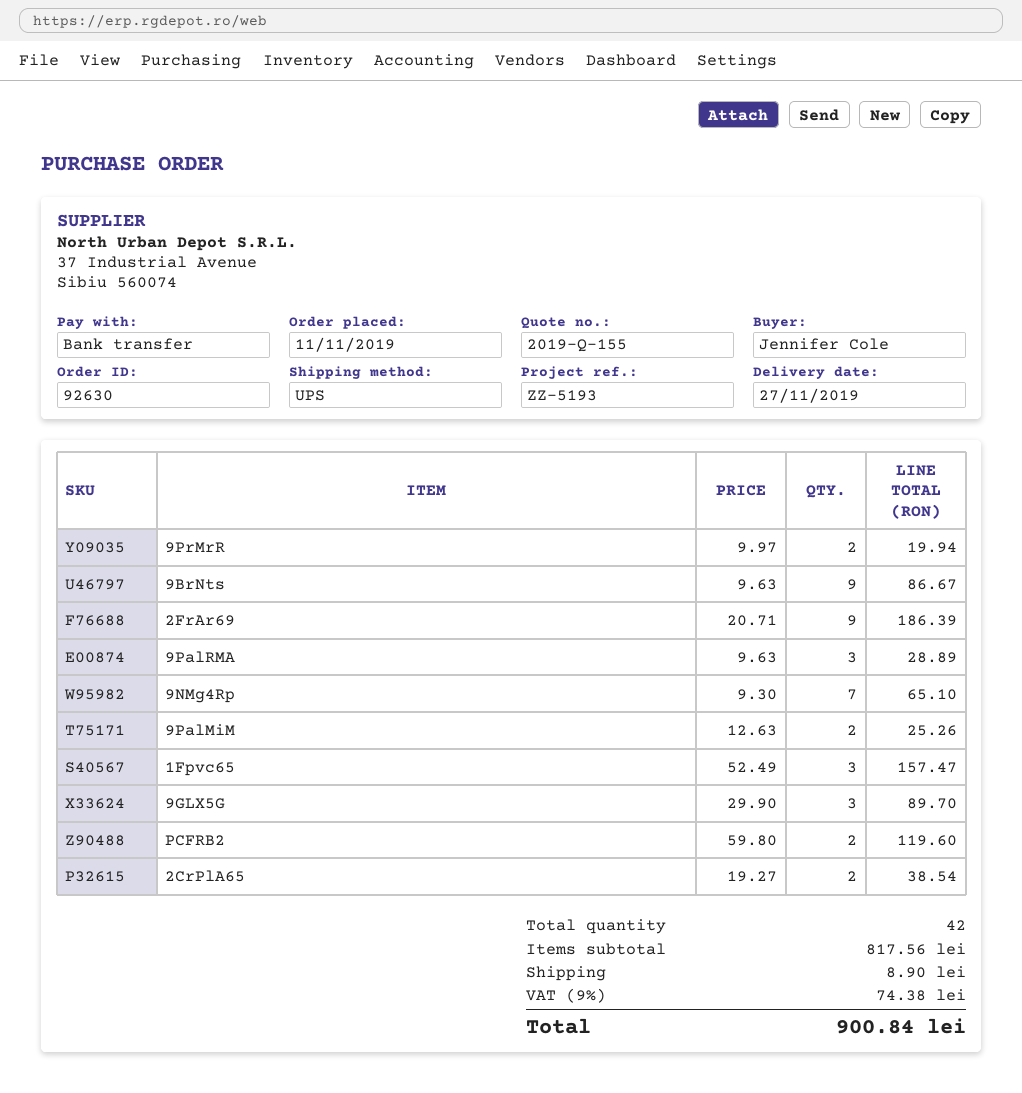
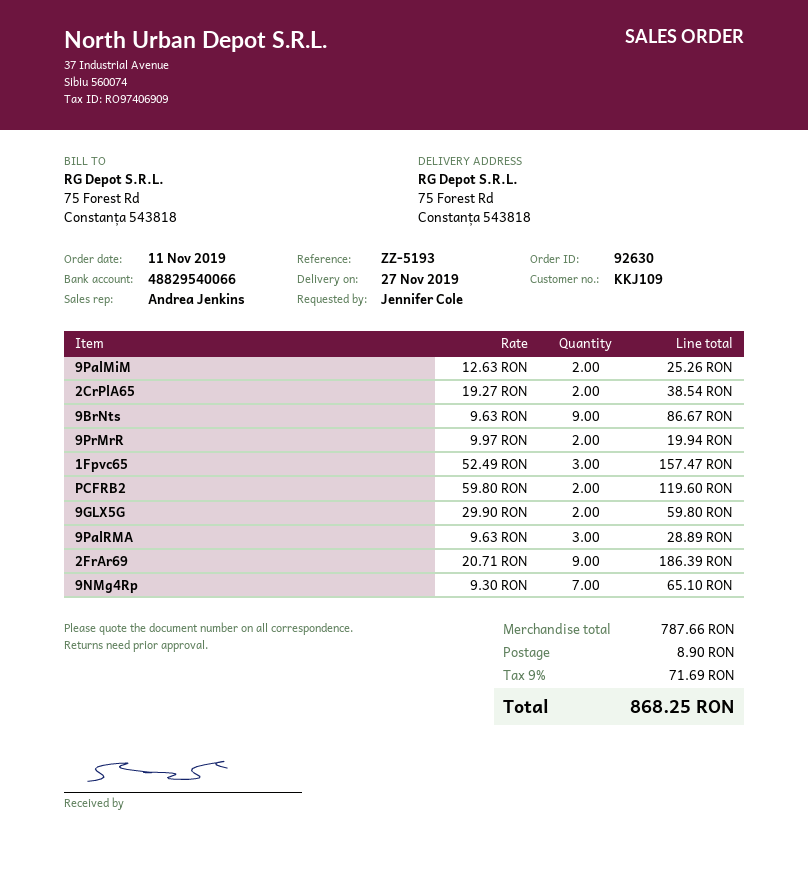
9GLX5G: 3 x 29.90 = 89.70 -> 2 x 29.90 = 59.80
subtotal: 817.56 -> 787.66
tax: 9% = 74.38 -> 9% = 71.69
total: 900.84 -> 868.25

